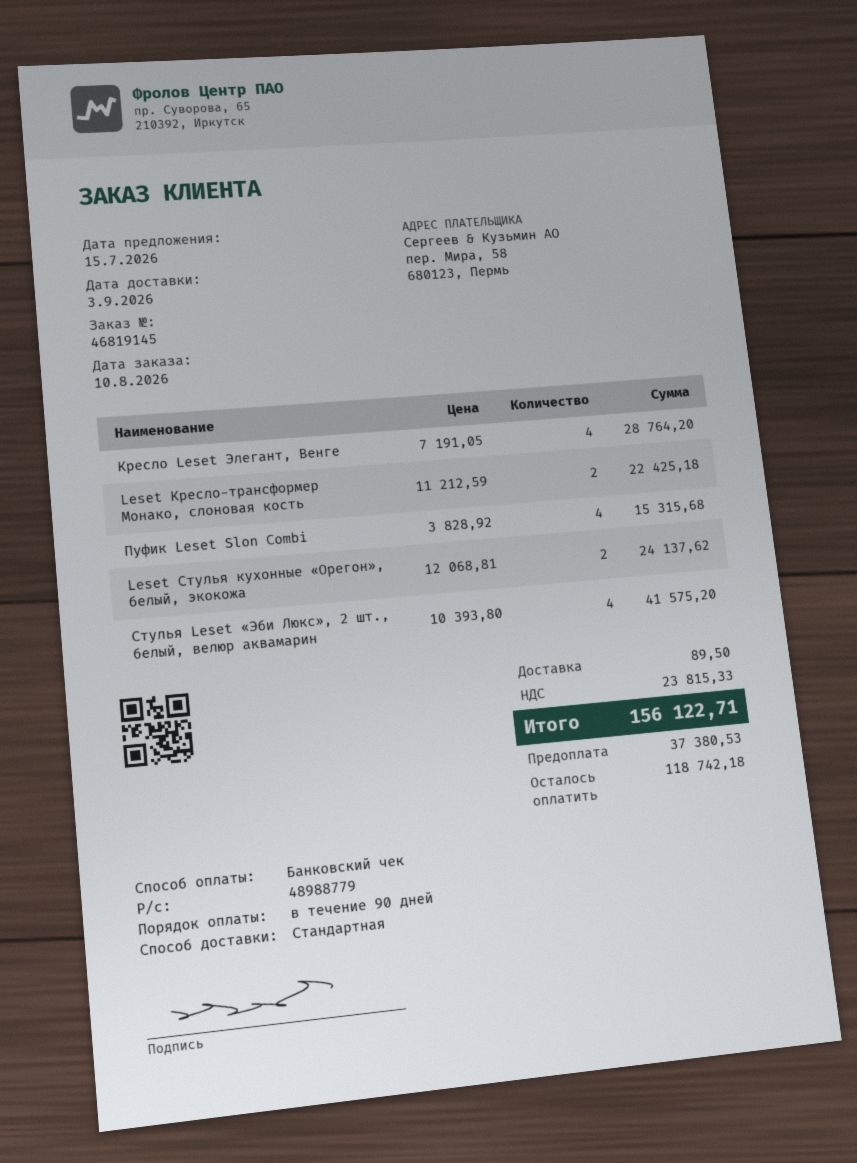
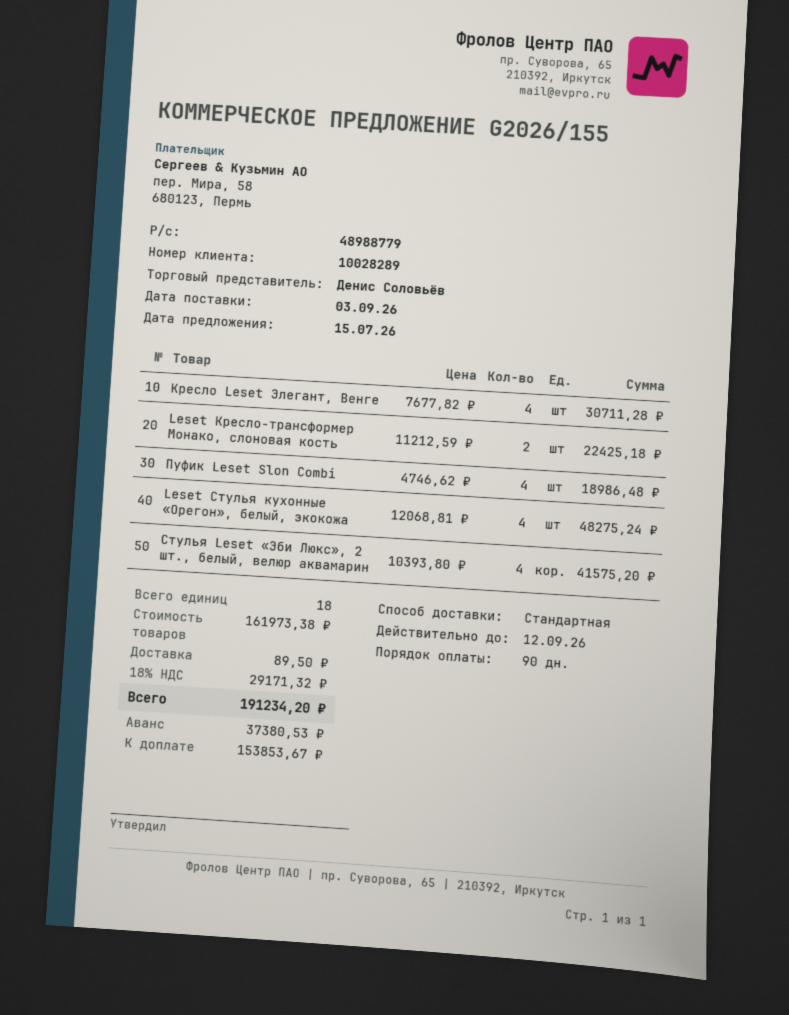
Кресло Leset Элегант, Венге: 4 x 7191.05 = 28764.20 -> 4 x 7677.82 = 30711.28
Пуфик Leset Slon Combi: 4 x 3828.92 = 15315.68 -> 4 x 4746.62 = 18986.48
Leset Стулья кухонные «Орегон», белый, экокожа: 2 x 12068.81 = 24137.62 -> 4 x 12068.81 = 48275.24
tax: 23815.33 -> 29171.32
total: 156122.71 -> 191234.20
balance: 118742.18 -> 153853.67

